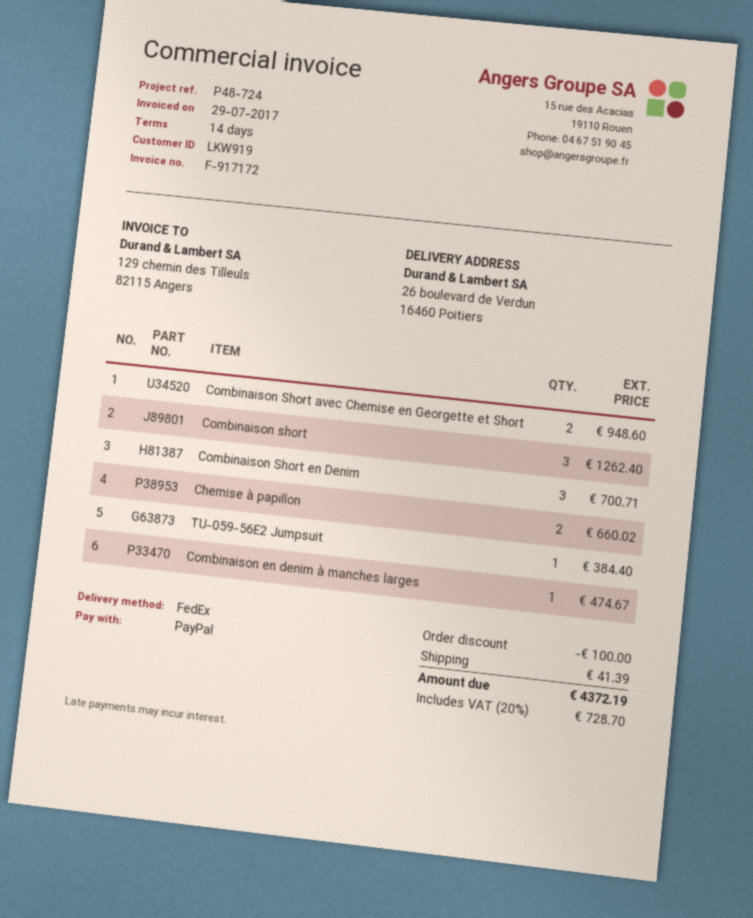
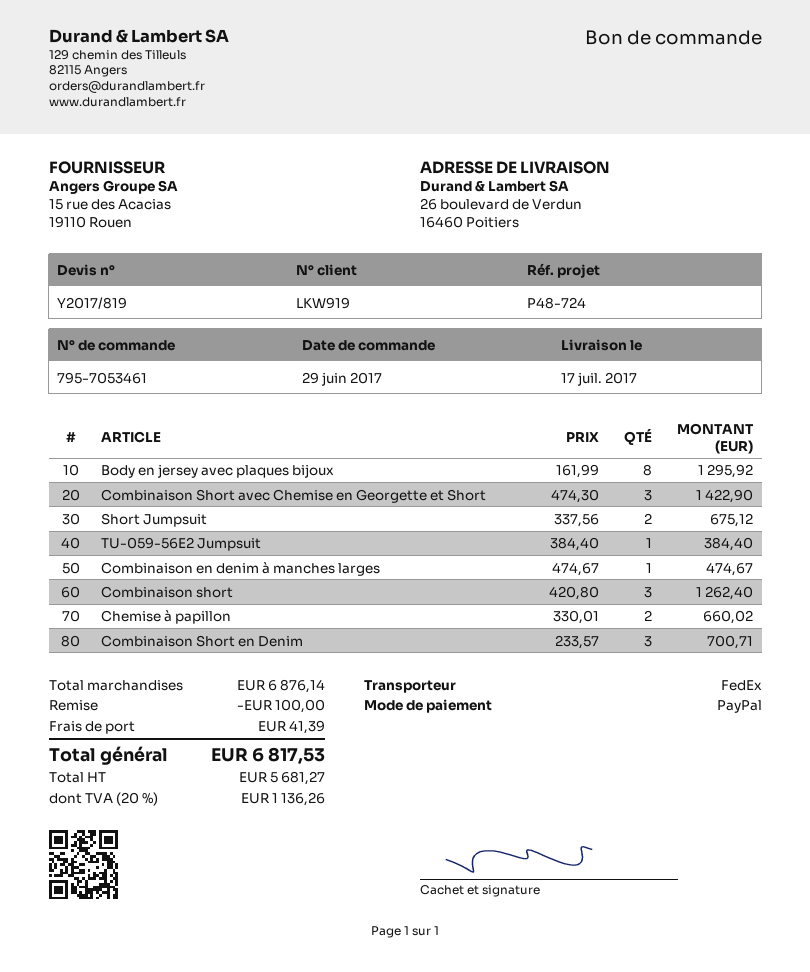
Combinaison Short avec Chemise en Georgette et Short: 2 for 948.60 -> 3 for 1422.90
Body en jersey avec plaques bijoux: none -> 8 for 1295.92
Short Jumpsuit: none -> 2 for 675.12
tax: 20% = 728.70 -> 20% = 1136.26
total: 4372.19 -> 6817.53

